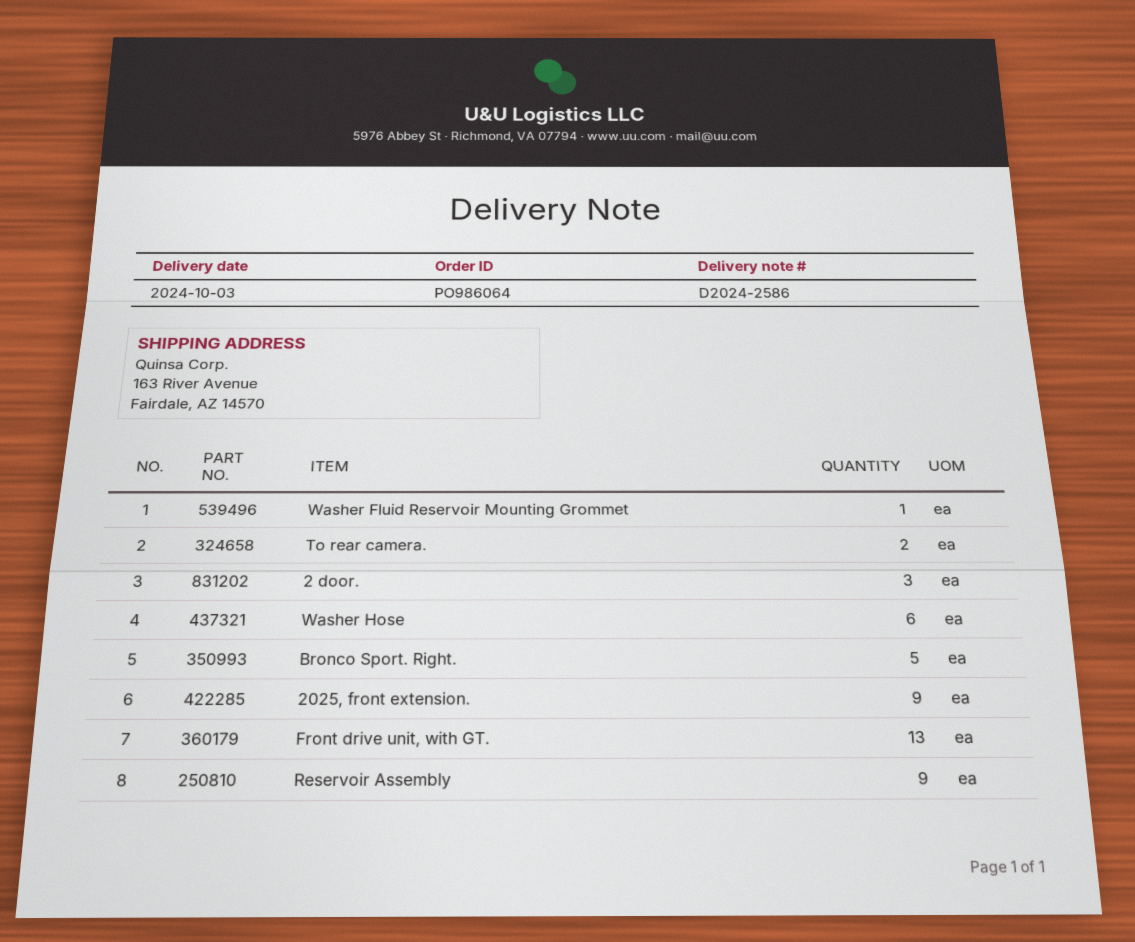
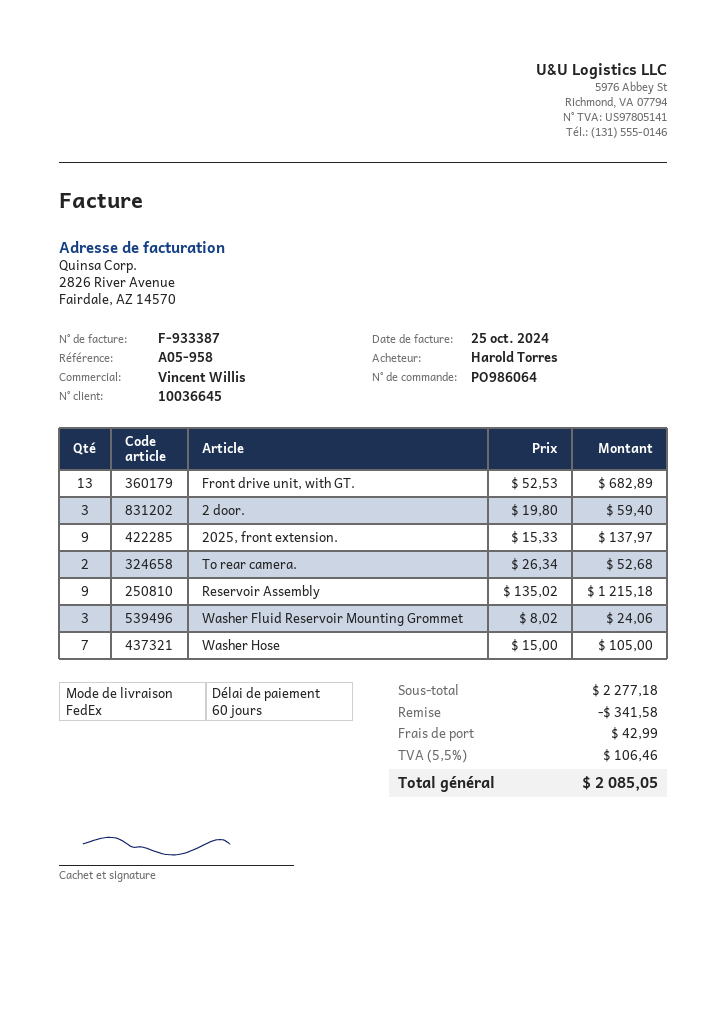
Washer Fluid Reservoir Mounting Grommet: 1 -> 3
Washer Hose: 6 -> 7
Bronco Sport. Right.: 5 -> none

